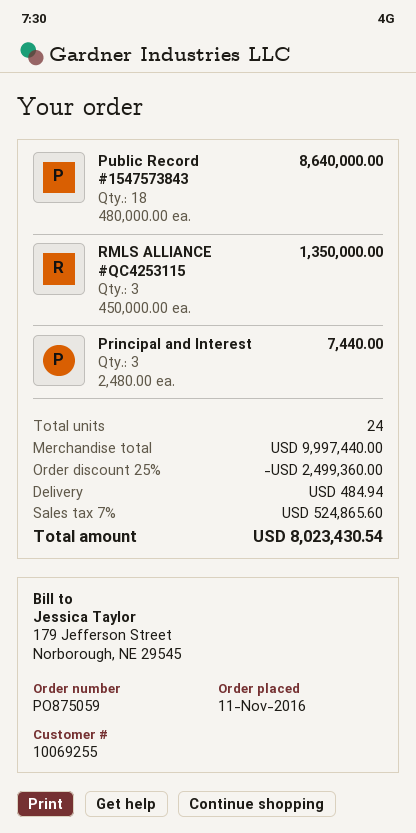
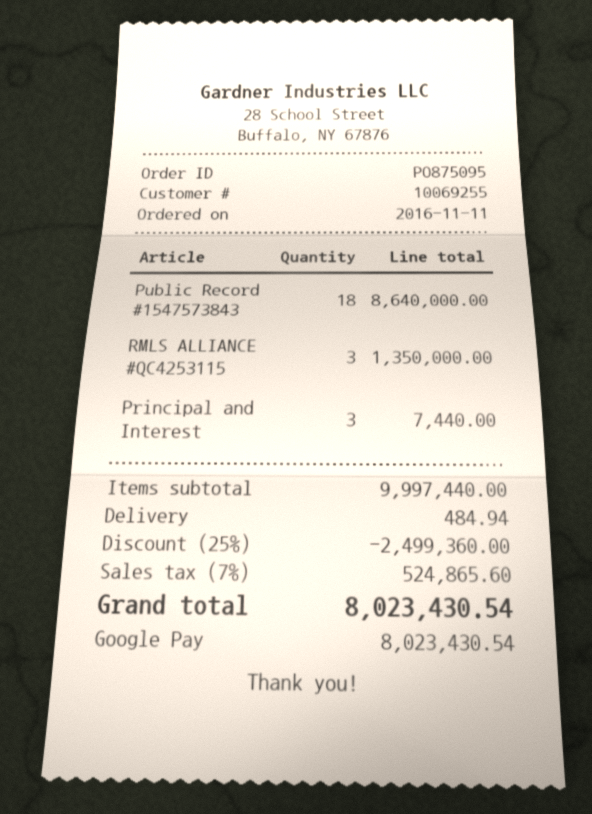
order number: PO875059 -> PO875095

